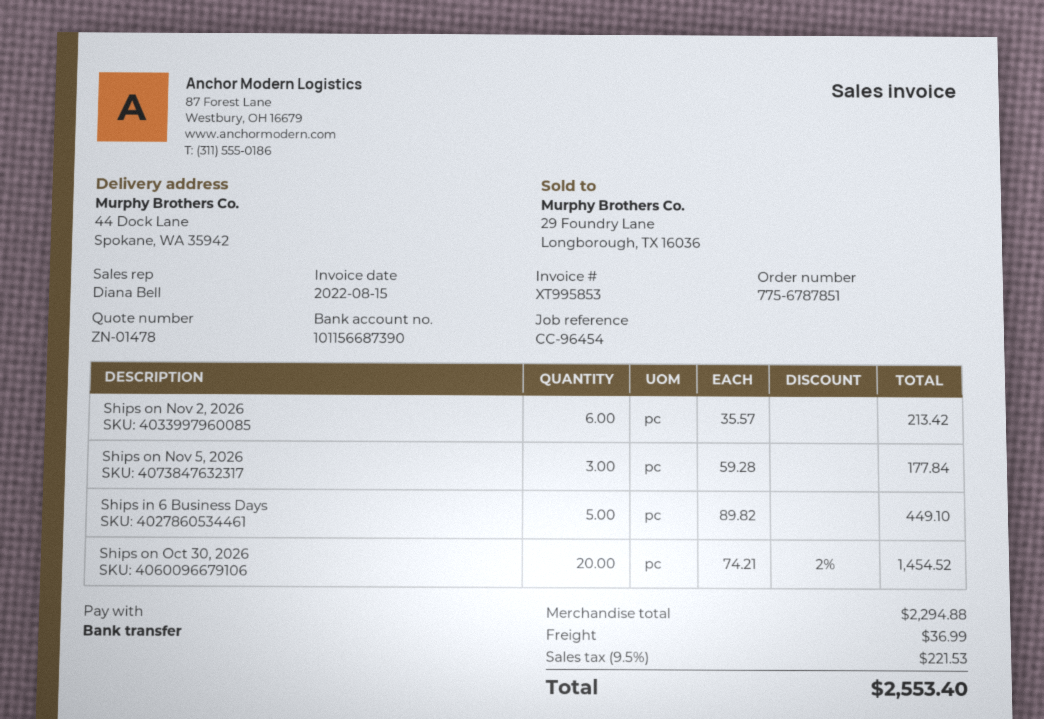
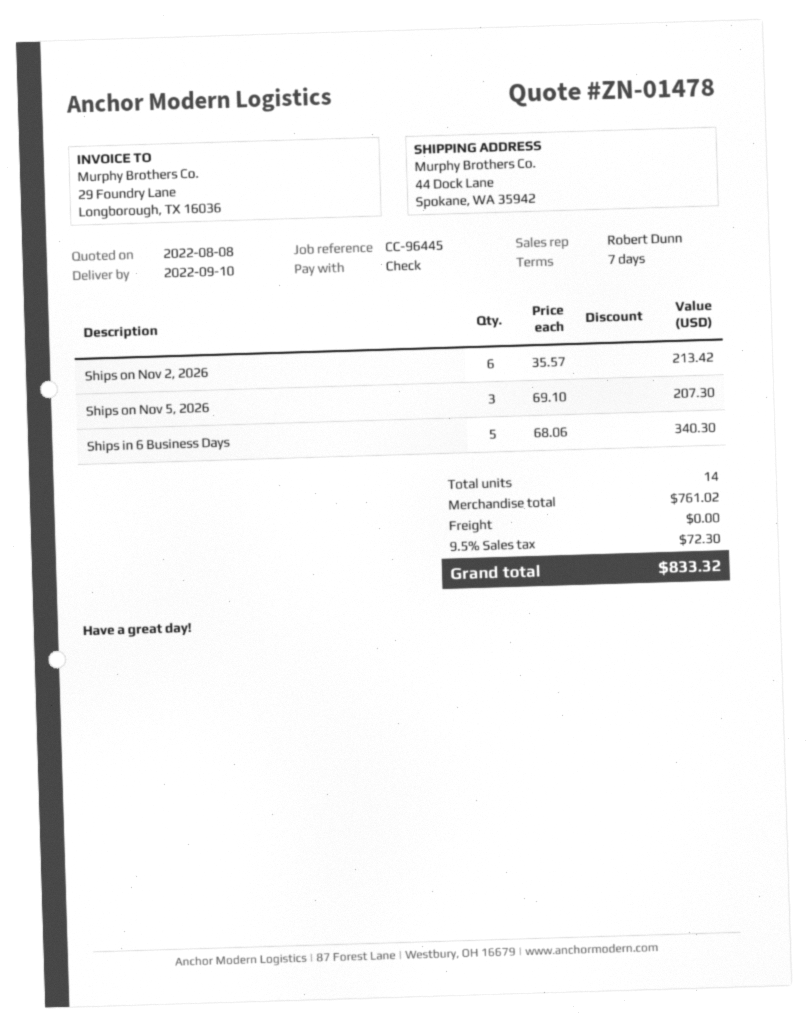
reference: CC-96454 -> CC-96445
sales rep: Diana Bell -> Robert Dunn
payment method: bank transfer -> cheque
Ships on Nov 5, 2026: 3 x 59.28 = 177.84 -> 3 x 69.10 = 207.30
Ships in 6 Business Days: 5 x 89.82 = 449.10 -> 5 x 68.06 = 340.30
Ships on Oct 30, 2026: 20 x 74.21 - 2% = 1454.52 -> none
subtotal: 2294.88 -> 761.02
shipping: 36.99 -> 0.00
tax: 9.5% = 221.53 -> 9.5% = 72.30
total: 2553.40 -> 833.32

